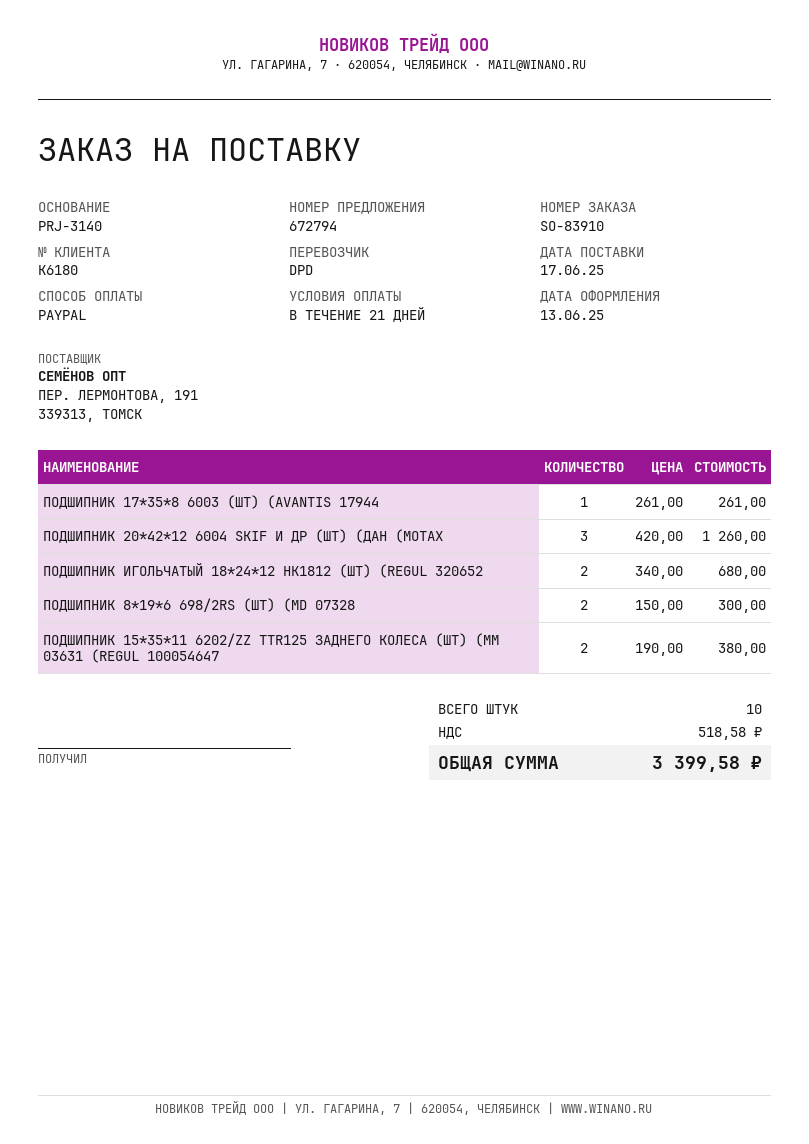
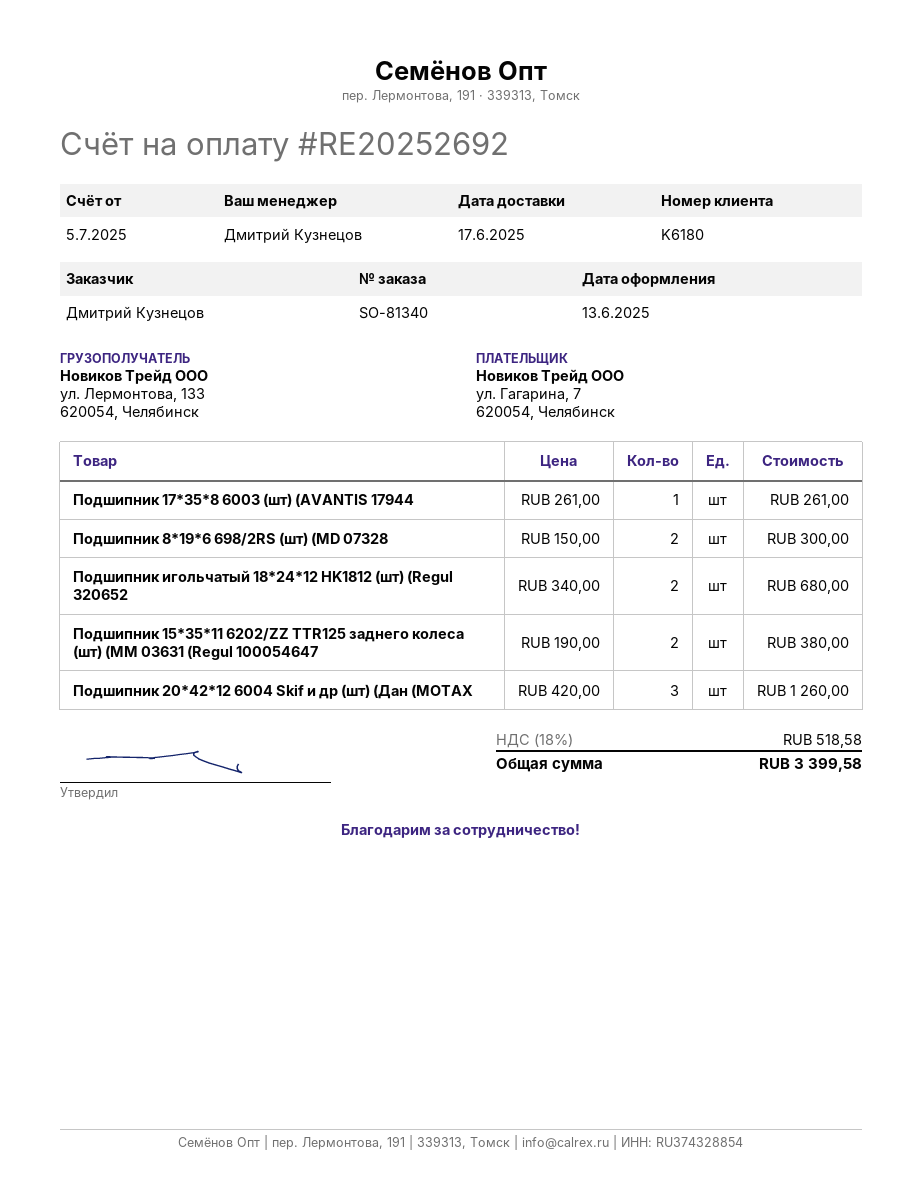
order number: SO-83910 -> SO-81340

